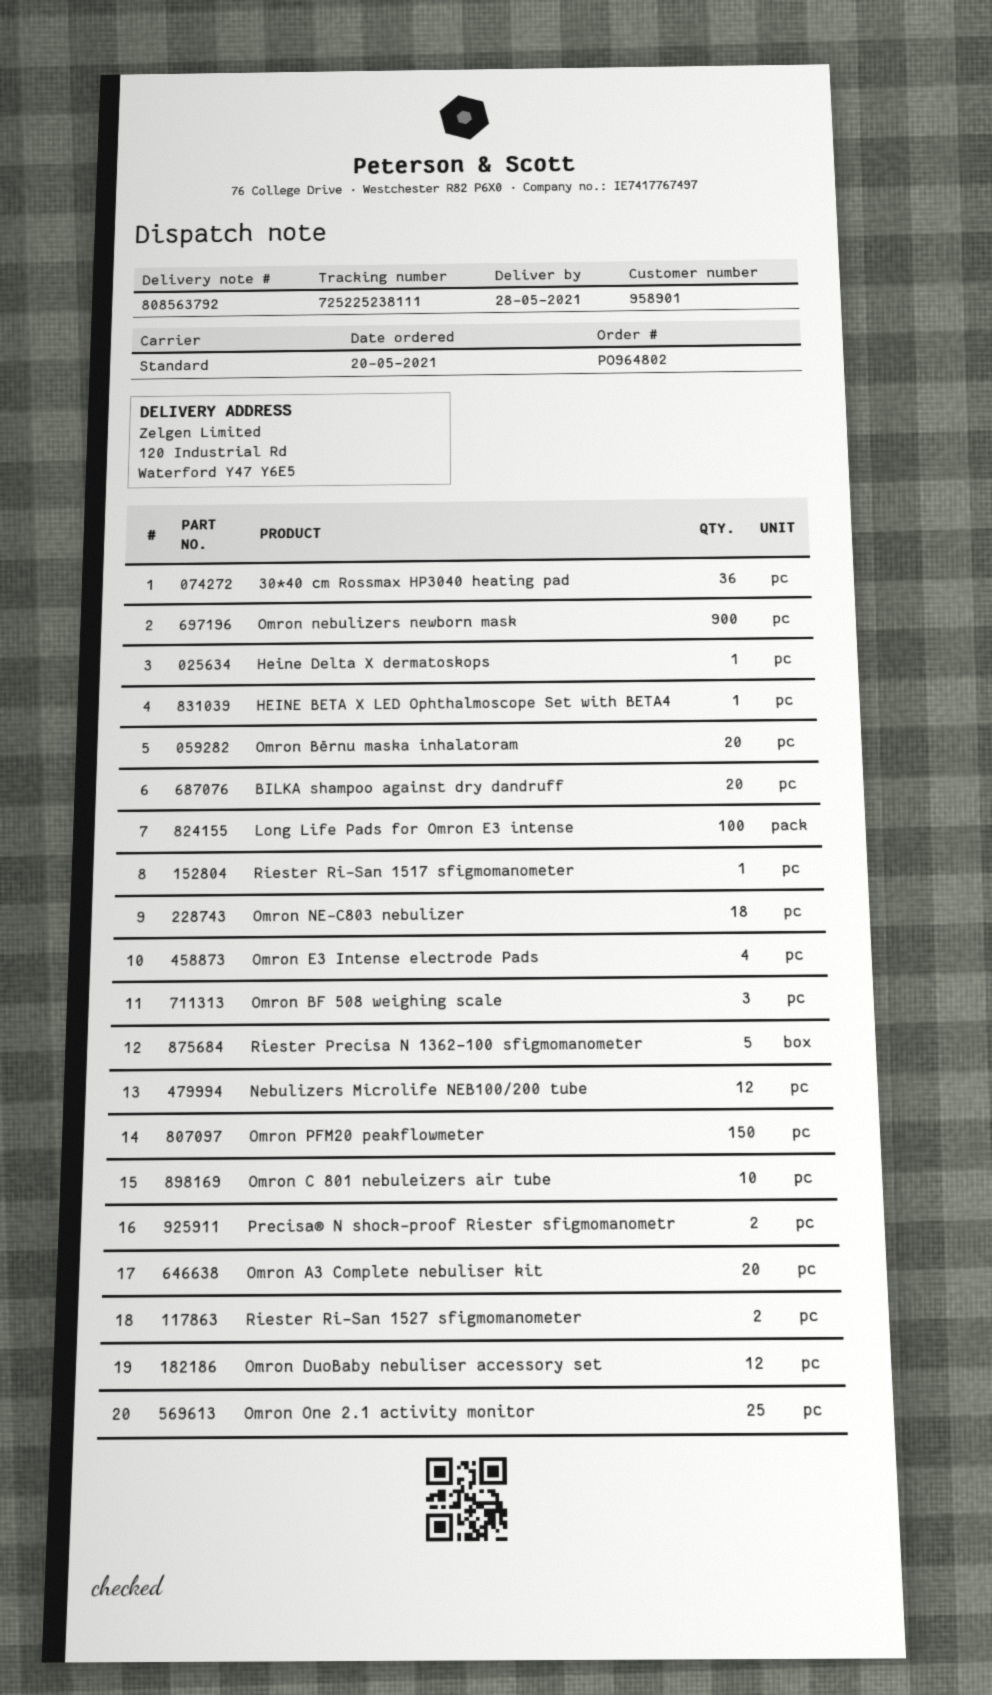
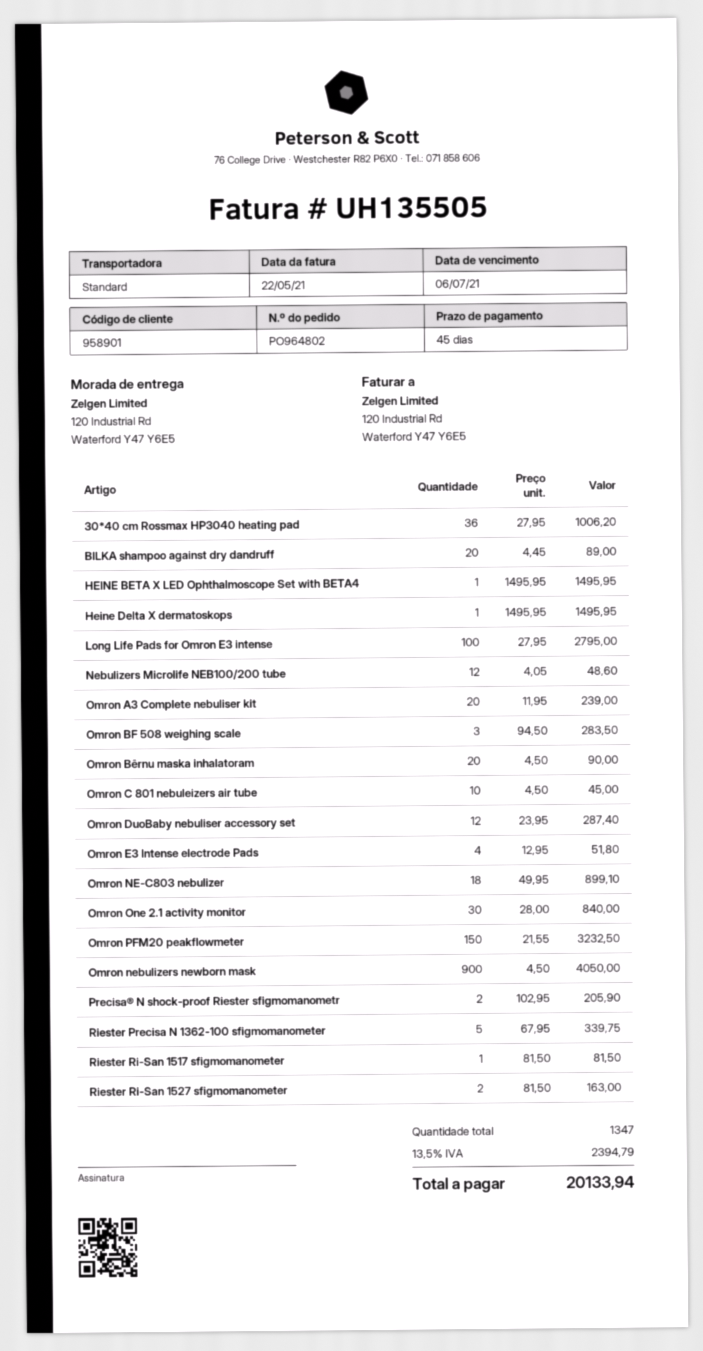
Omron One 2.1 activity monitor: 25 -> 30

